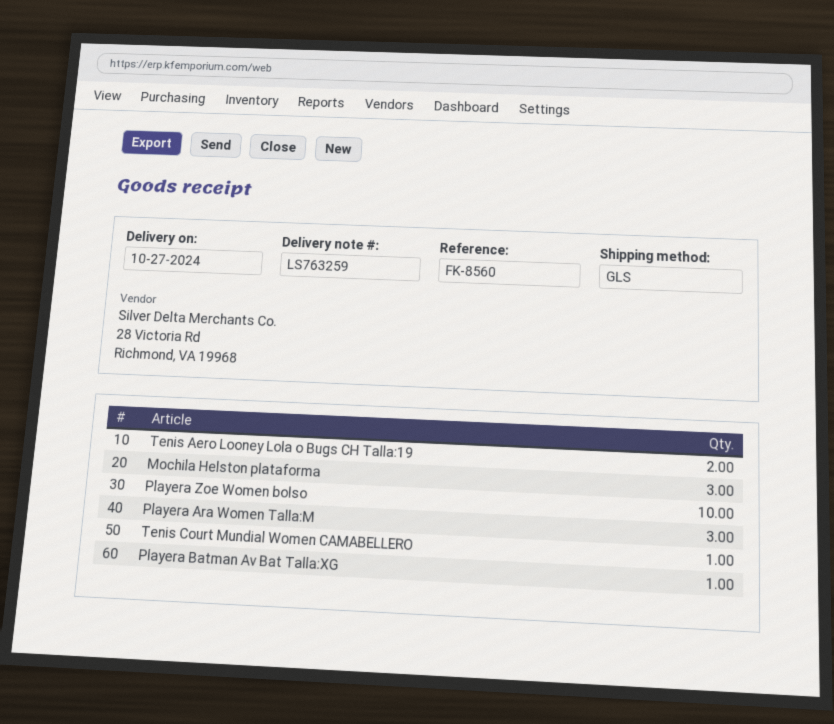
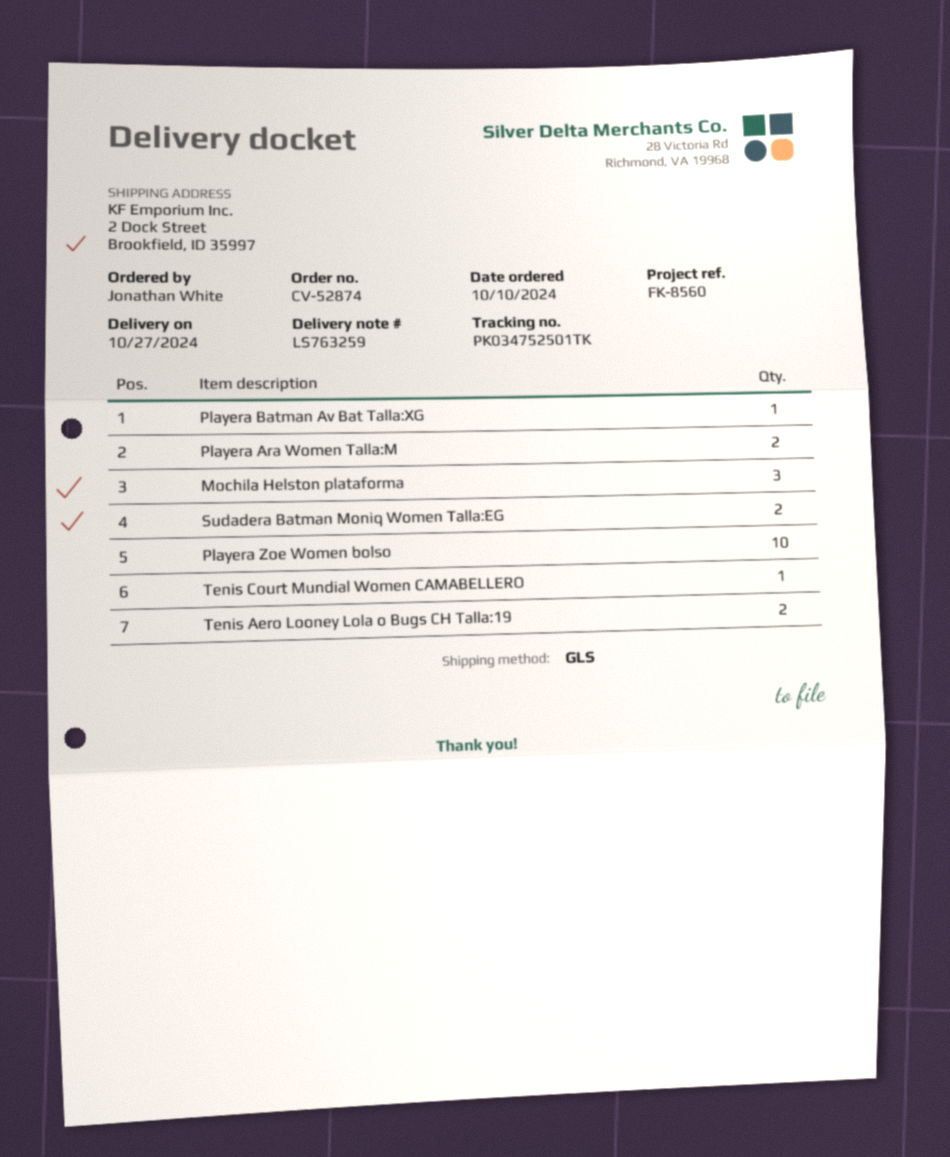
Playera Ara Women Talla:M: 3 -> 2
Sudadera Batman Moniq Women Talla:EG: none -> 2

